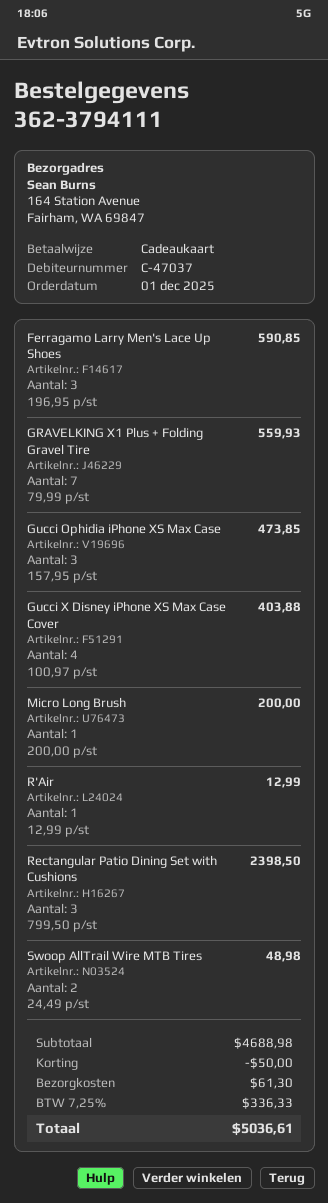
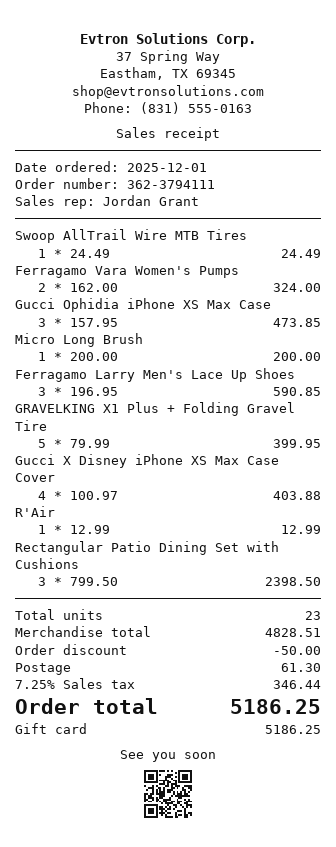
GRAVELKING X1 Plus + Folding Gravel Tire: 7 x 79.99 = 559.93 -> 5 x 79.99 = 399.95
Swoop AllTrail Wire MTB Tires: 2 x 24.49 = 48.98 -> 1 x 24.49 = 24.49
Ferragamo Vara Women's Pumps: none -> 2 x 162.00 = 324.00
subtotal: 4688.98 -> 4828.51
tax: 7.25% = 336.33 -> 7.25% = 346.44
total: 5036.61 -> 5186.25

